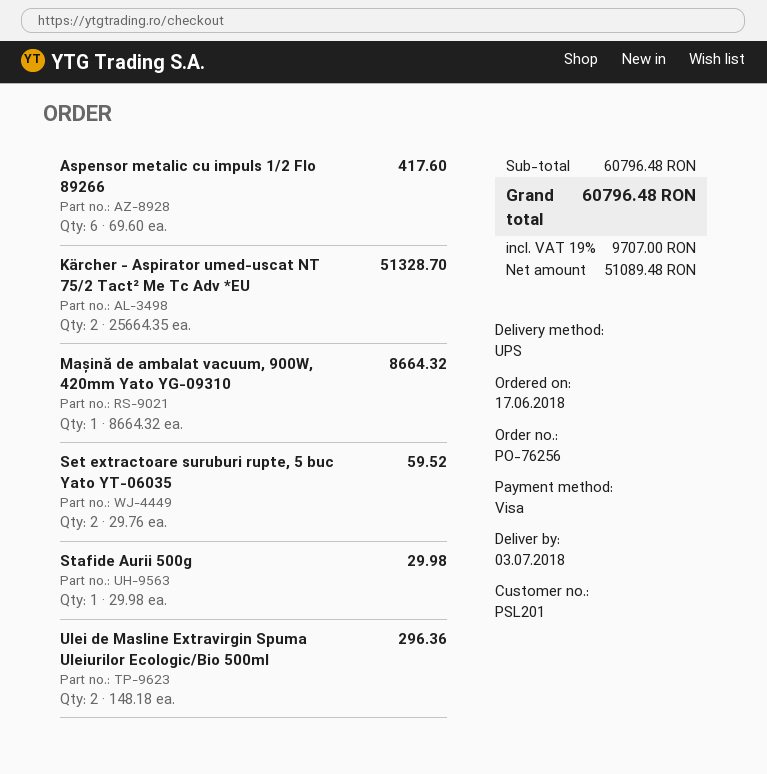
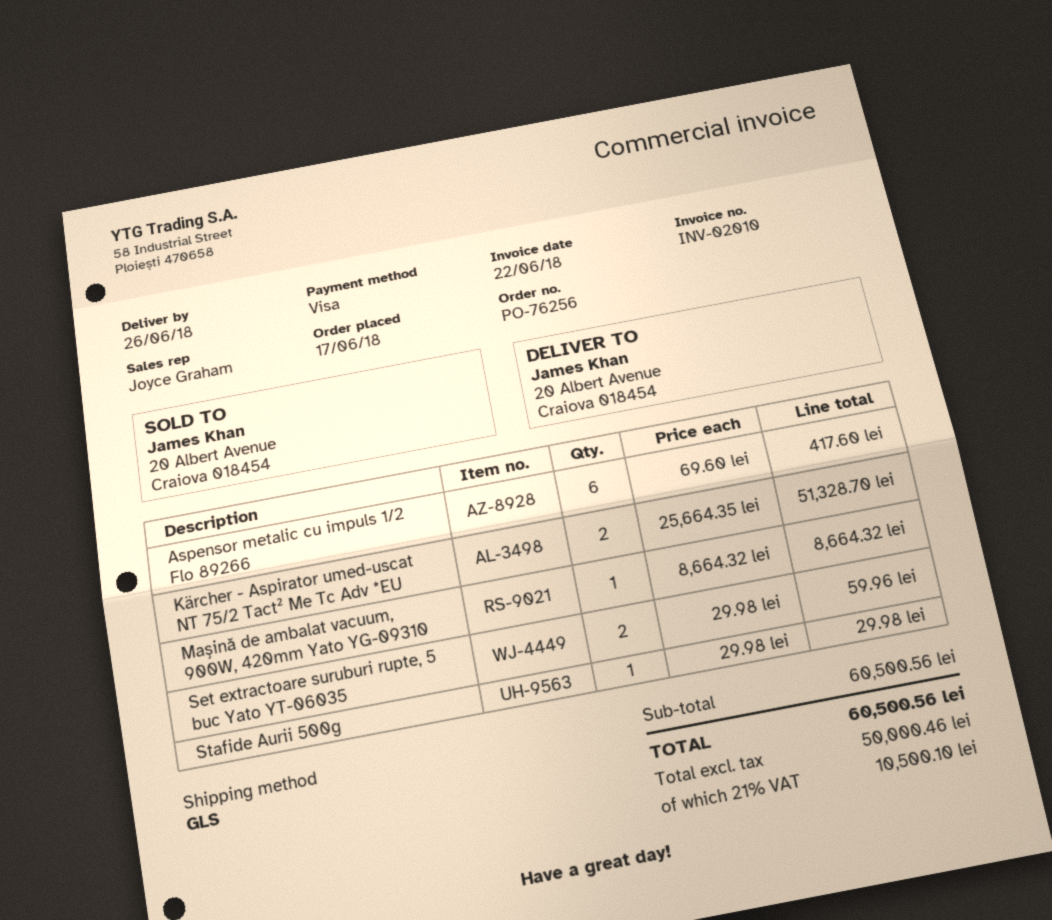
delivery date: 2018-07-03 -> 2018-06-26
shipping method: UPS -> GLS
Set extractoare suruburi rupte, 5 buc Yato YT-06035: 2 x 29.76 = 59.52 -> 2 x 29.98 = 59.96
Ulei de Masline Extravirgin Spuma Uleiurilor Ecologic/Bio 500ml: 2 x 148.18 = 296.36 -> none
subtotal: 60796.48 -> 60500.56
net: 51089.48 -> 50000.46
tax: 19% = 9707.00 -> 21% = 10500.10
total: 60796.48 -> 60500.56

